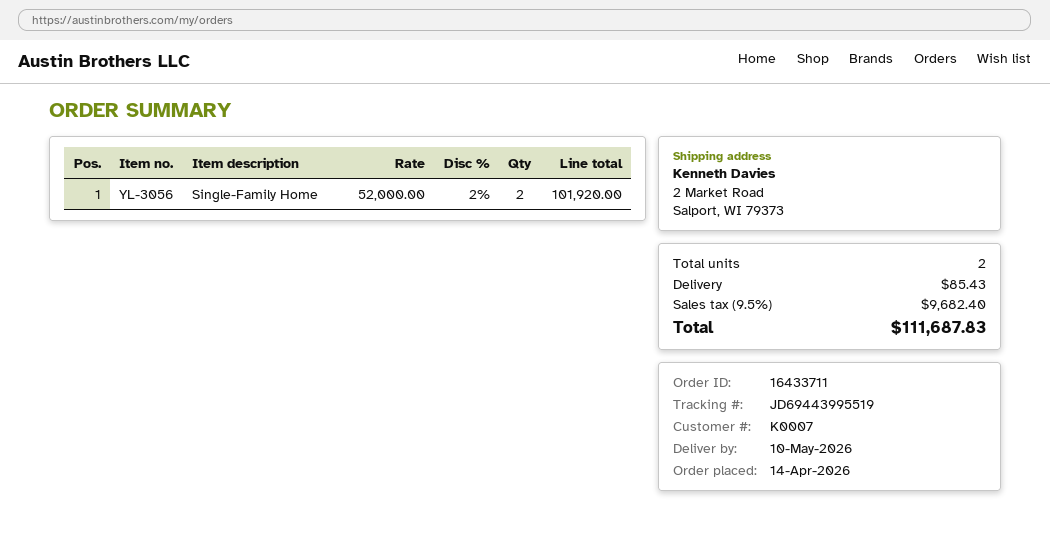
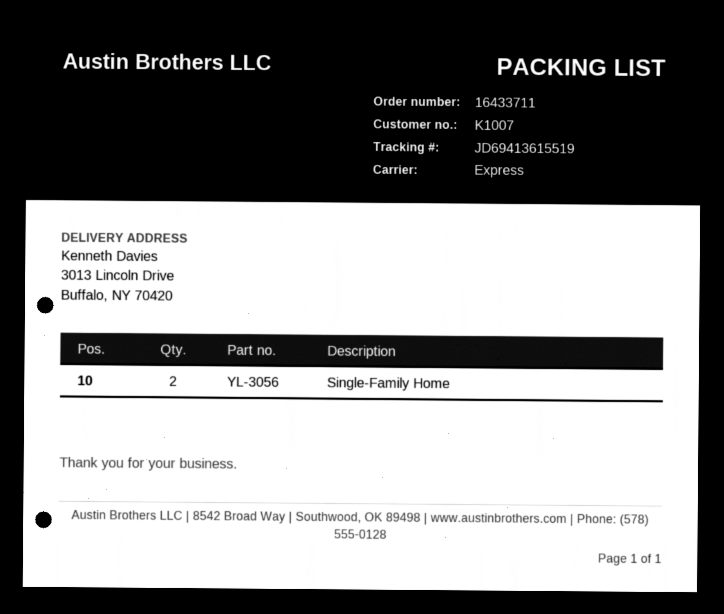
customer number: K0007 -> K1007
tracking number: JD69443995519 -> JD69413615519
ship to: 2 Market Road, Salport, WI 79373 -> 3013 Lincoln Drive, Buffalo, NY 70420

